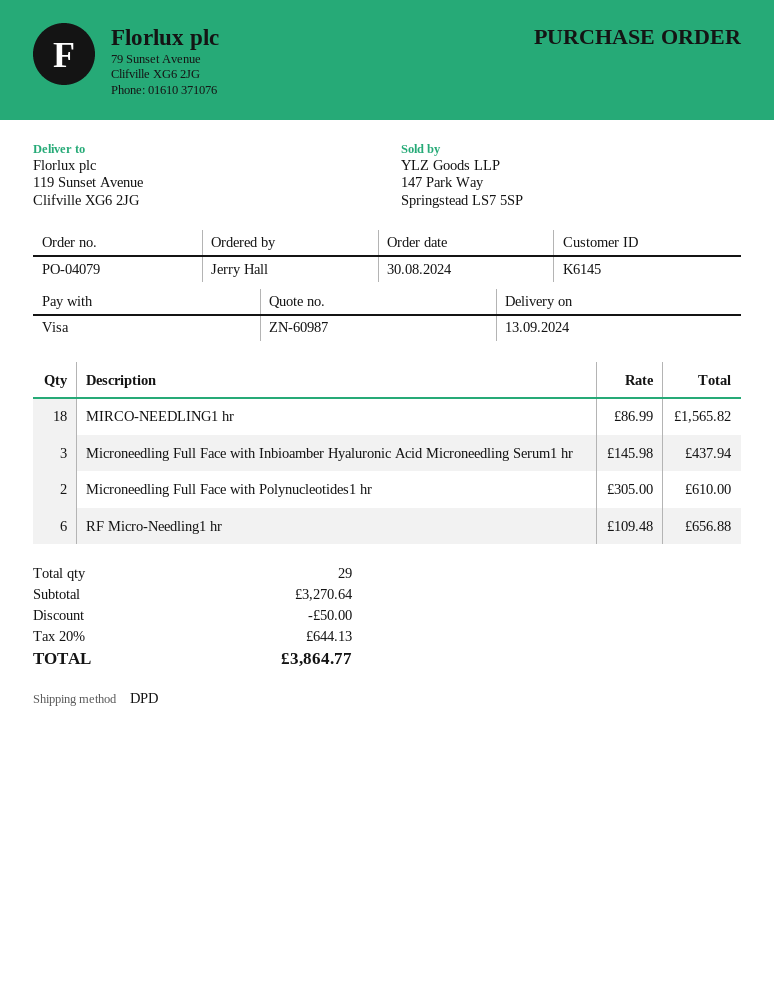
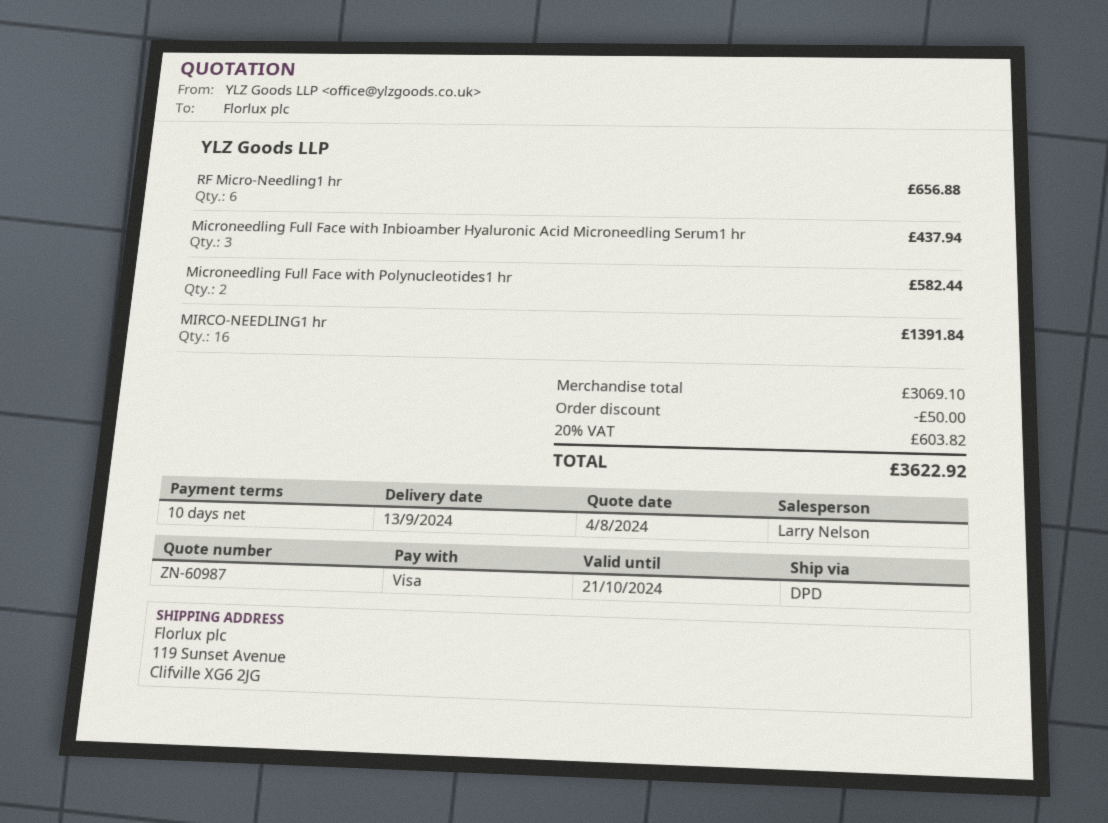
MIRCO-NEEDLING1 hr: 18 for 1565.82 -> 16 for 1391.84
Microneedling Full Face with Polynucleotides1 hr: 2 for 610.00 -> 2 for 582.44
subtotal: 3270.64 -> 3069.10
tax: 20% = 644.13 -> 20% = 603.82
total: 3864.77 -> 3622.92

